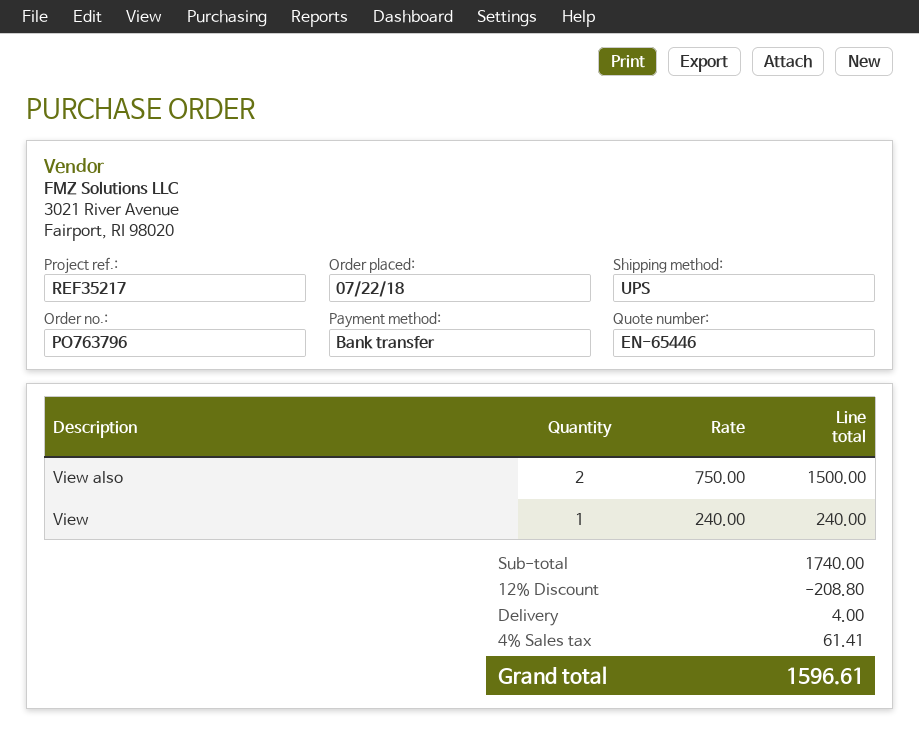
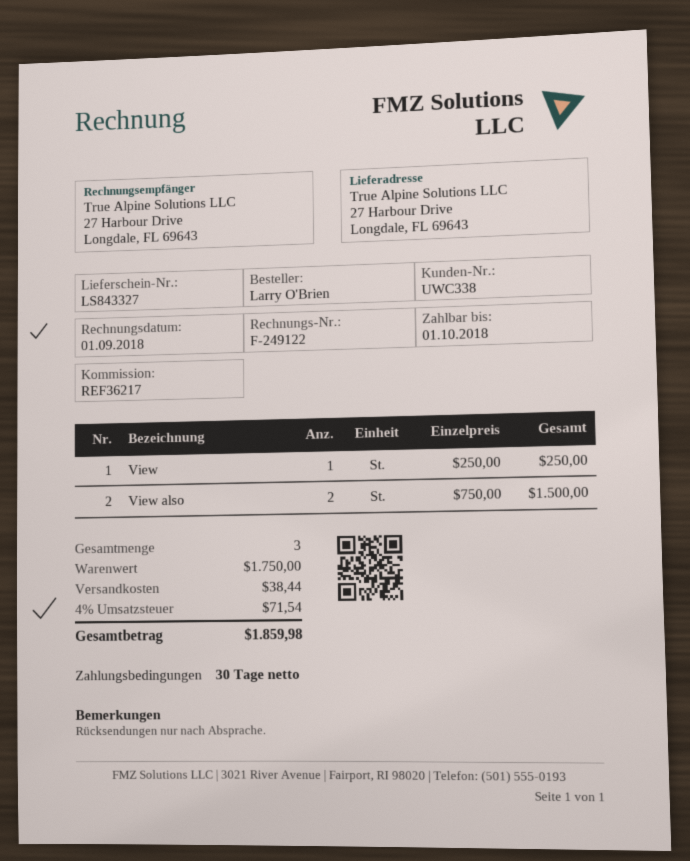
reference: REF35217 -> REF36217
View: 1 x 240.00 = 240.00 -> 1 x 250.00 = 250.00
subtotal: 1740.00 -> 1750.00
discount: 12% = 208.80 -> none
shipping: 4.00 -> 38.44
tax: 4% = 61.41 -> 4% = 71.54
total: 1596.61 -> 1859.98

